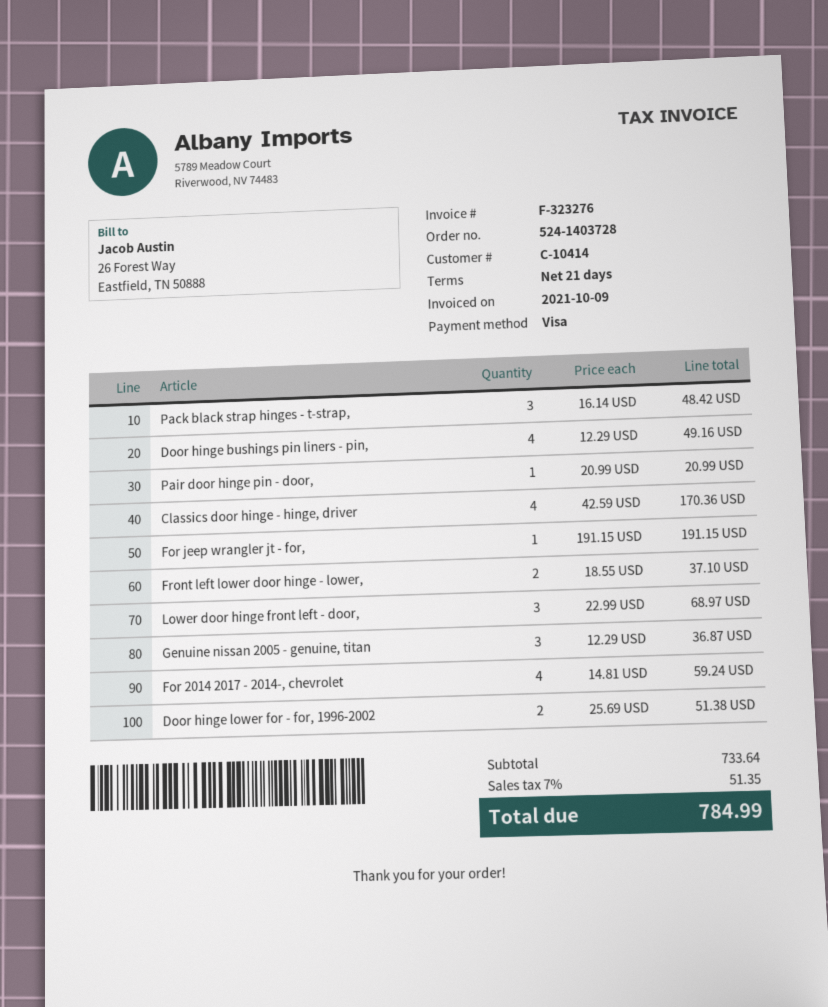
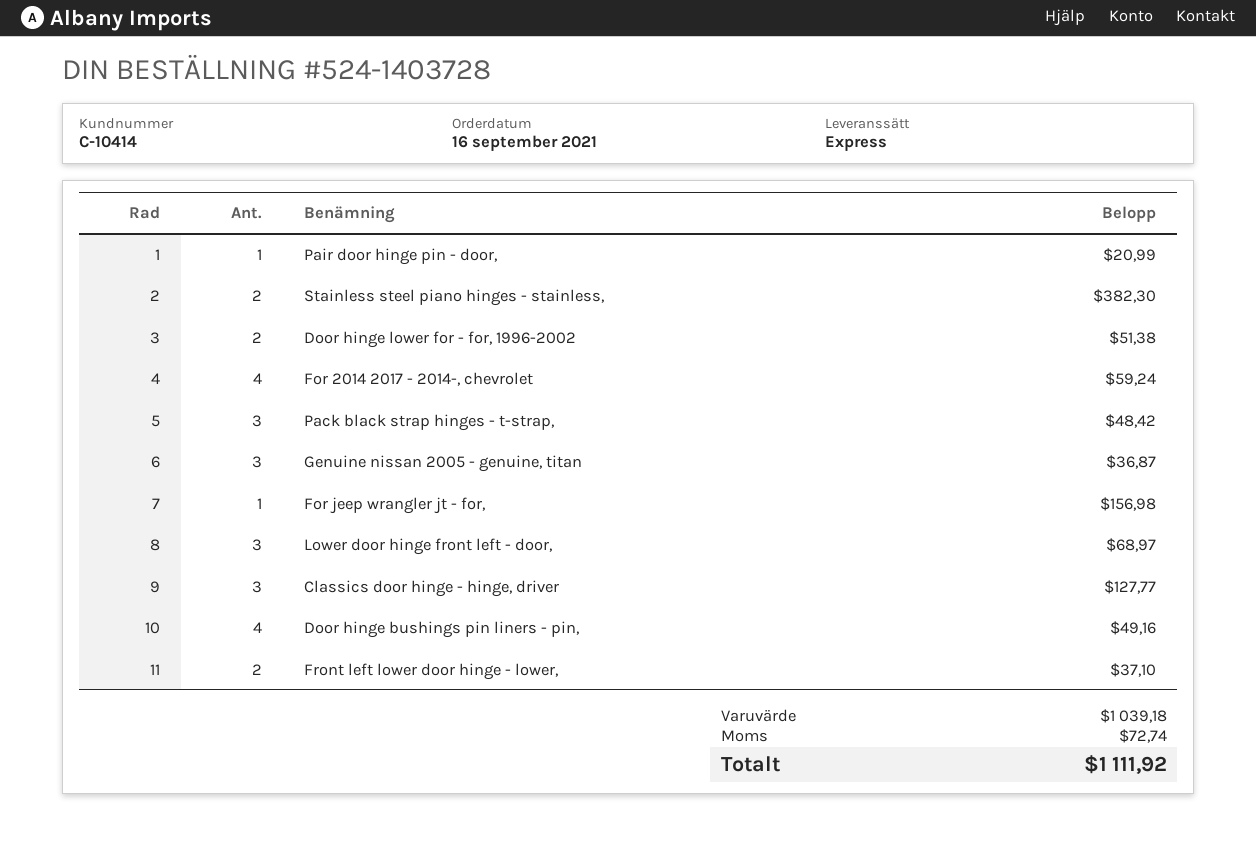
Classics door hinge - hinge, driver: 4 for 170.36 -> 3 for 127.77
For jeep wrangler jt - for,: 1 for 191.15 -> 1 for 156.98
Stainless steel piano hinges - stainless,: none -> 2 for 382.30
subtotal: 733.64 -> 1039.18
tax: 51.35 -> 72.74
total: 784.99 -> 1111.92

